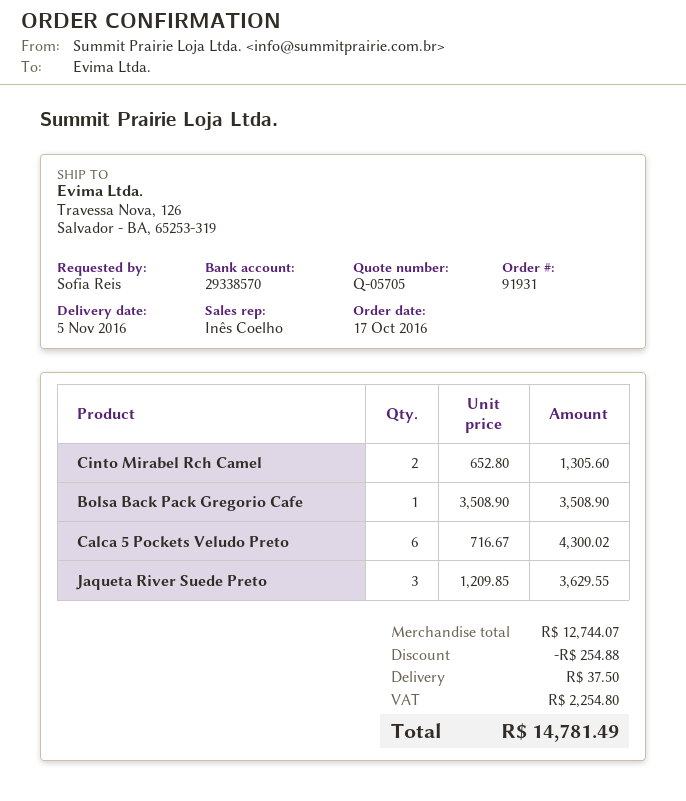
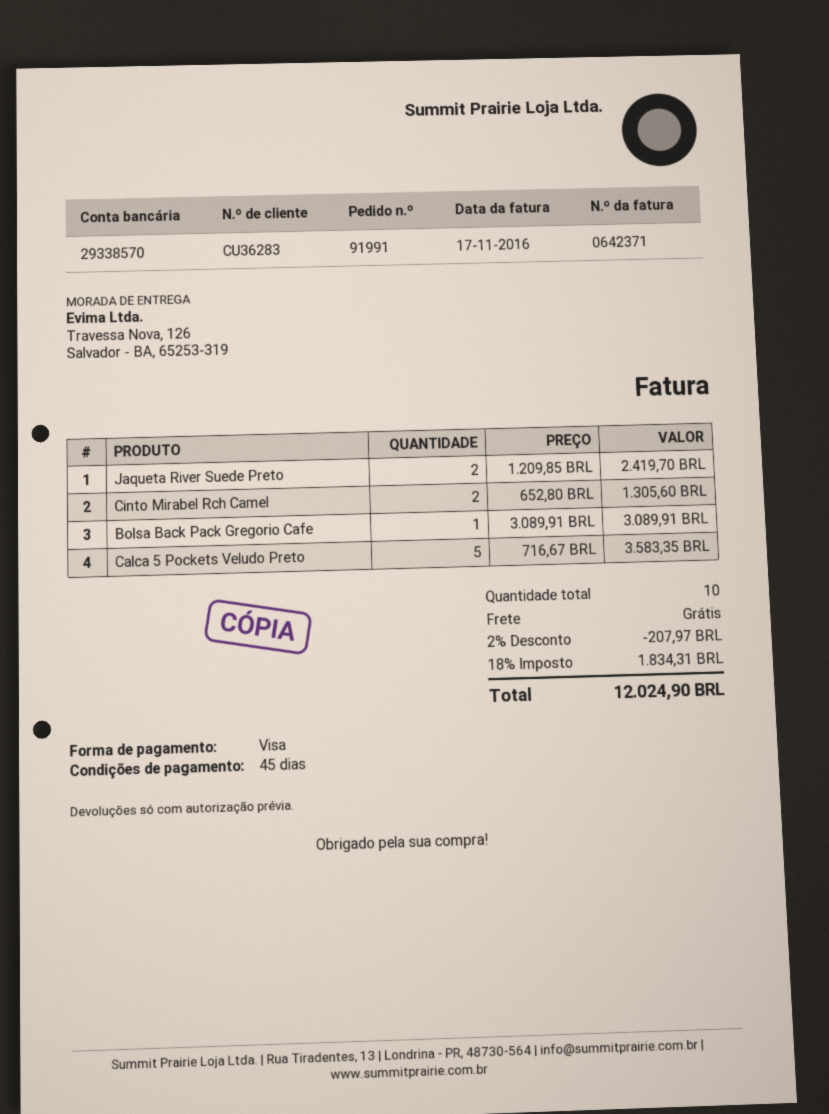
order number: 91931 -> 91991
Bolsa Back Pack Gregorio Cafe: 1 x 3508.90 = 3508.90 -> 1 x 3089.91 = 3089.91
Calca 5 Pockets Veludo Preto: 6 x 716.67 = 4300.02 -> 5 x 716.67 = 3583.35
Jaqueta River Suede Preto: 3 x 1209.85 = 3629.55 -> 2 x 1209.85 = 2419.70
discount: 254.88 -> 207.97
shipping: 37.50 -> 0.00
tax: 2254.80 -> 1834.31
total: 14781.49 -> 12024.90

